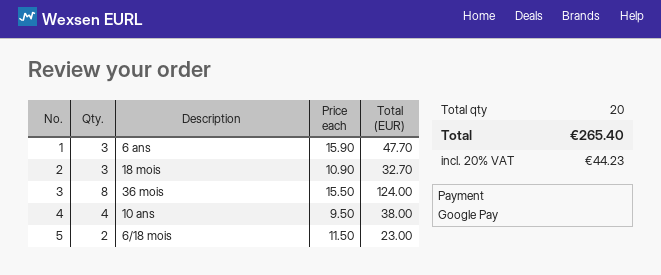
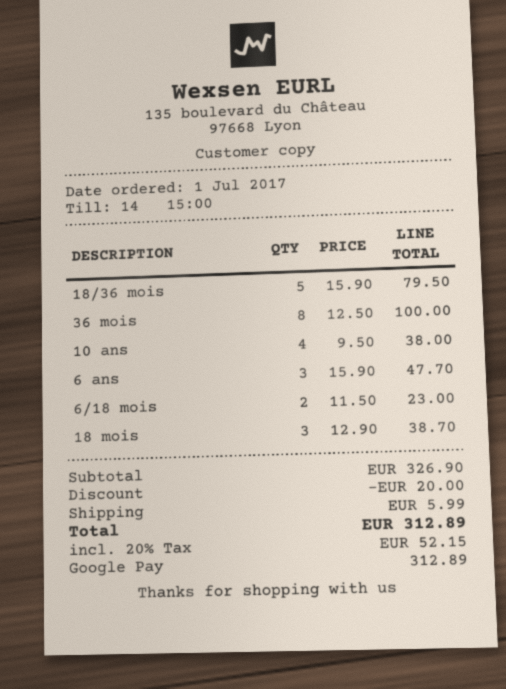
18 mois: 3 x 10.90 = 32.70 -> 3 x 12.90 = 38.70
36 mois: 8 x 15.50 = 124.00 -> 8 x 12.50 = 100.00
18/36 mois: none -> 5 x 15.90 = 79.50
discount: none -> 20.00
shipping: none -> 5.99
tax: 20% = 44.23 -> 20% = 52.15
total: 265.40 -> 312.89

